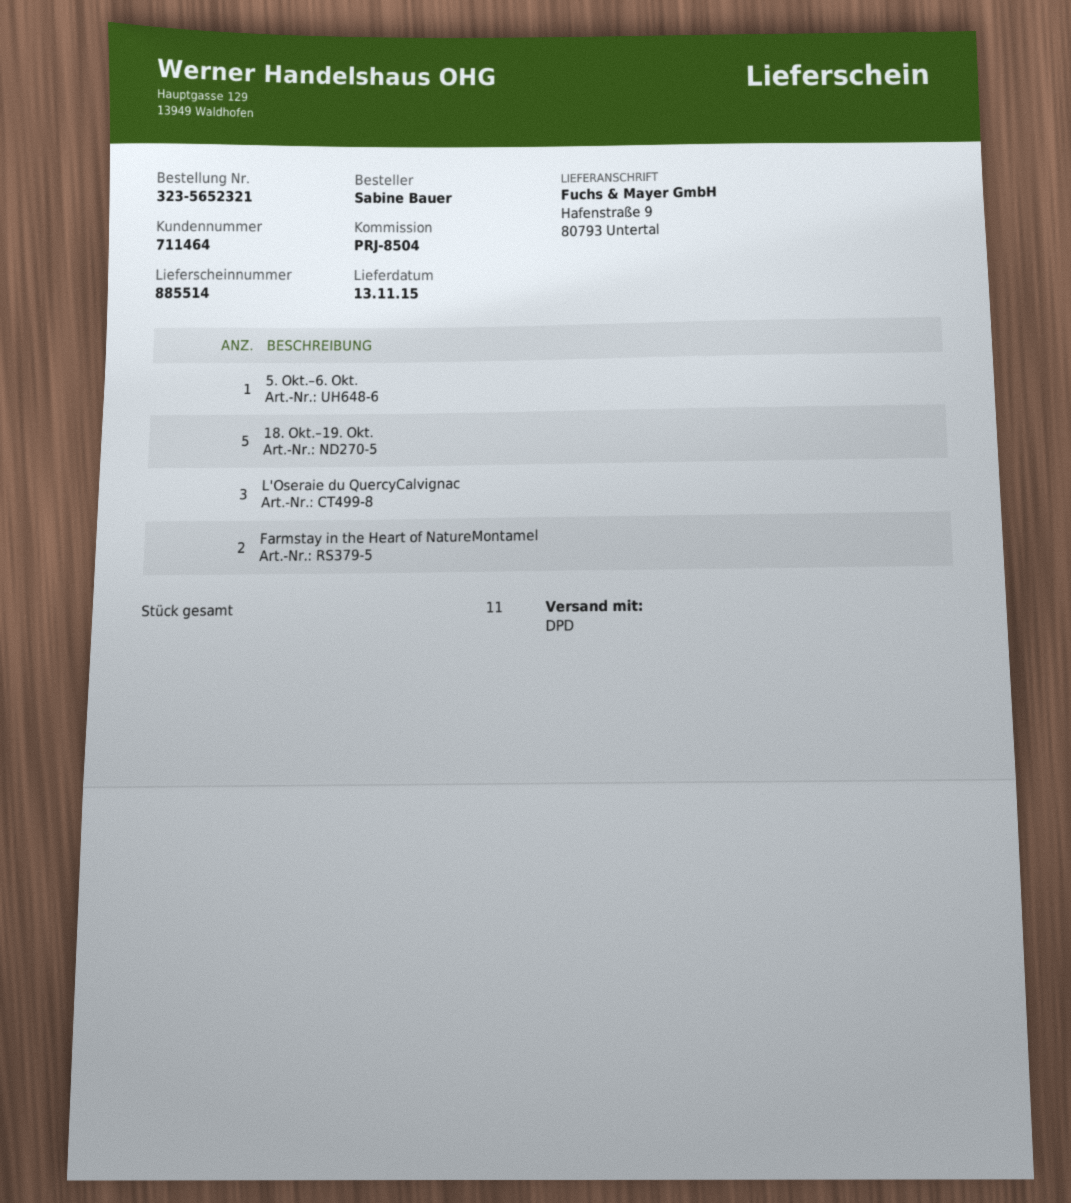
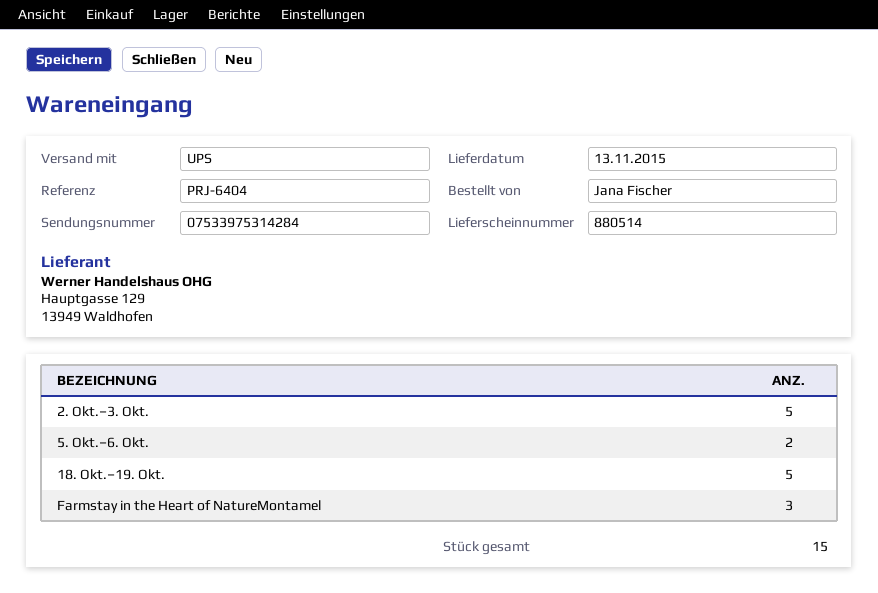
delivery note number: 885514 -> 880514
reference: PRJ-8504 -> PRJ-6404
ordered by: Sabine Bauer -> Jana Fischer
shipping method: DPD -> UPS
5. Okt.–6. Okt.: 1 -> 2
L'Oseraie du QuercyCalvignac: 3 -> none
Farmstay in the Heart of NatureMontamel: 2 -> 3
2. Okt.–3. Okt.: none -> 5
total quantity: 11 -> 15

